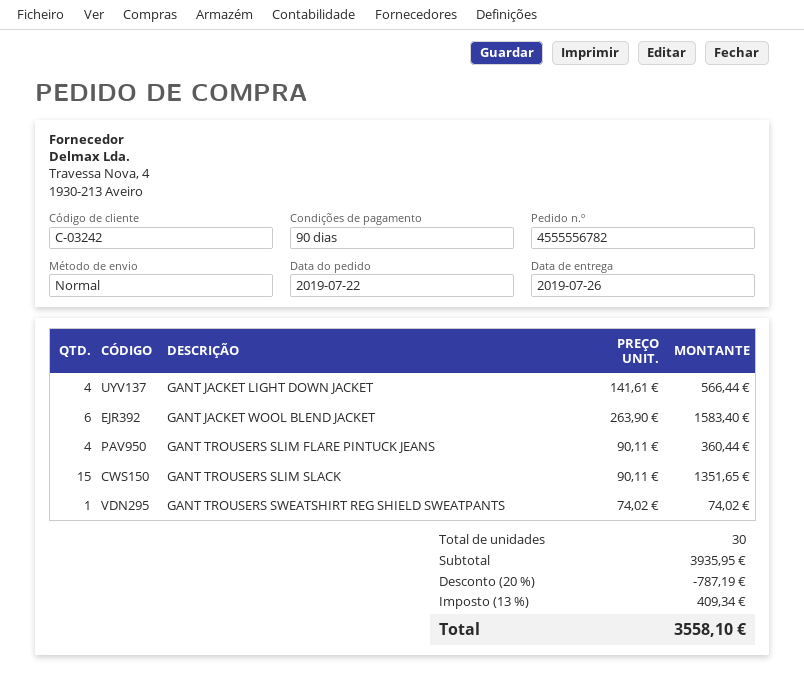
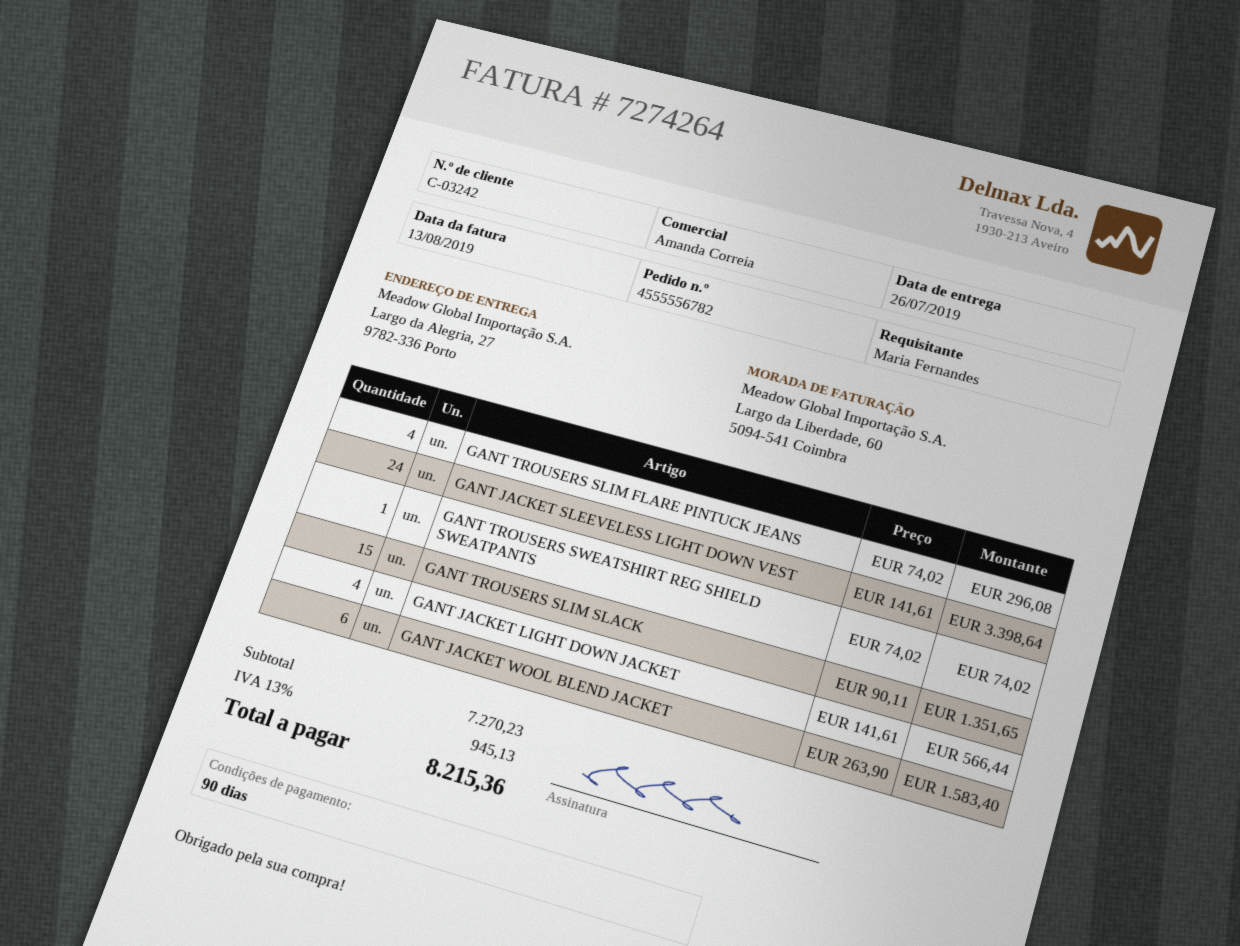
GANT TROUSERS SLIM FLARE PINTUCK JEANS: 4 x 90.11 = 360.44 -> 4 x 74.02 = 296.08
GANT JACKET SLEEVELESS LIGHT DOWN VEST: none -> 24 x 141.61 = 3398.64
subtotal: 3935.95 -> 7270.23
discount: 20% = 787.19 -> none
tax: 13% = 409.34 -> 13% = 945.13
total: 3558.10 -> 8215.36

